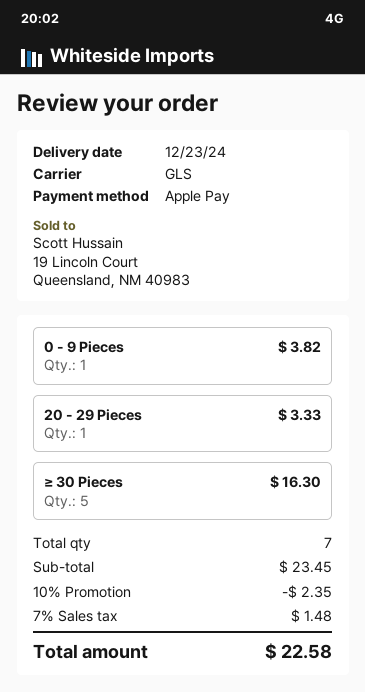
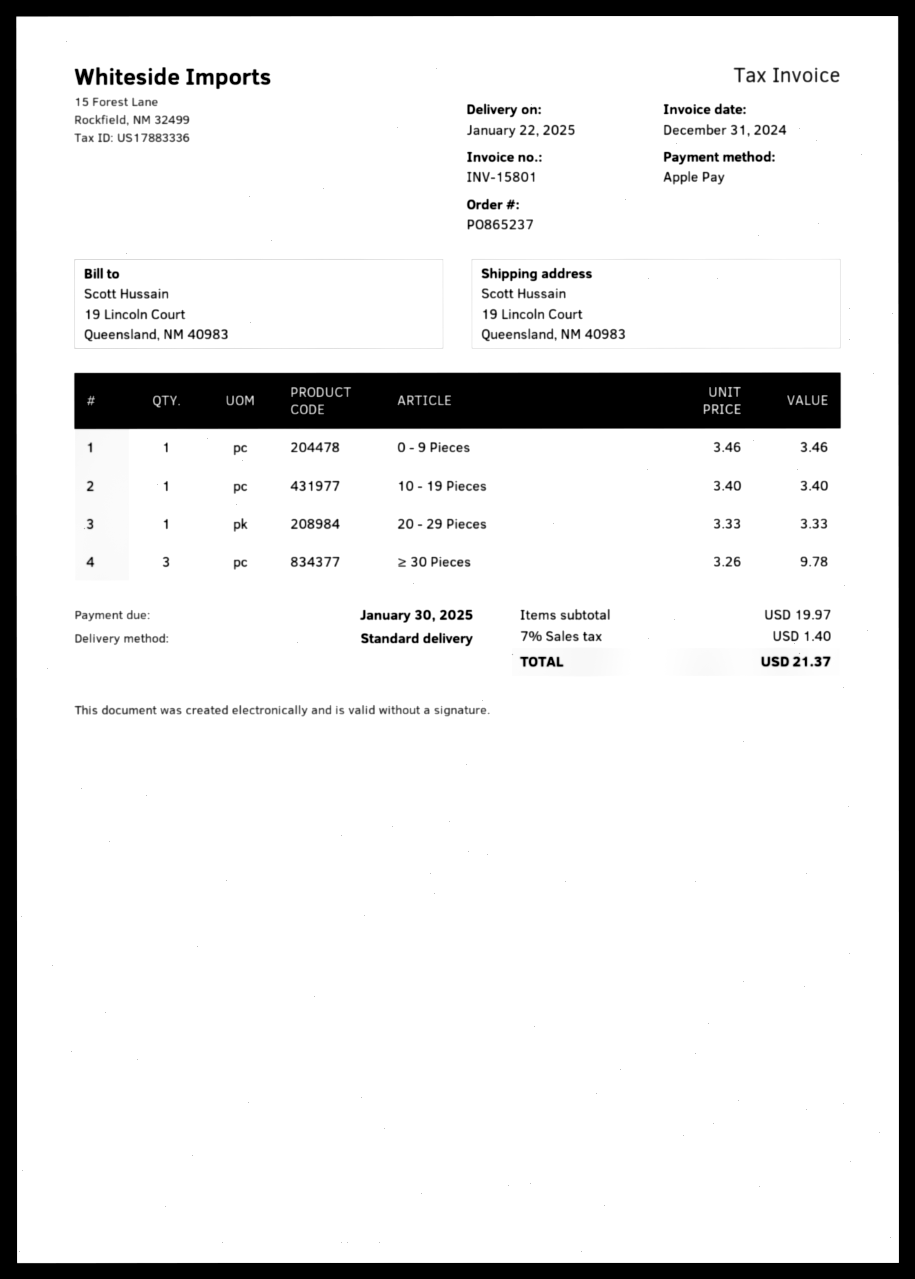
delivery date: 2024-12-23 -> 2025-01-22
shipping method: GLS -> standard
0 - 9 Pieces: 1 for 3.82 -> 1 for 3.46
≥ 30 Pieces: 5 for 16.30 -> 3 for 9.78
10 - 19 Pieces: none -> 1 for 3.40
subtotal: 23.45 -> 19.97
discount: 10% = 2.35 -> none
tax: 7% = 1.48 -> 7% = 1.40
total: 22.58 -> 21.37

